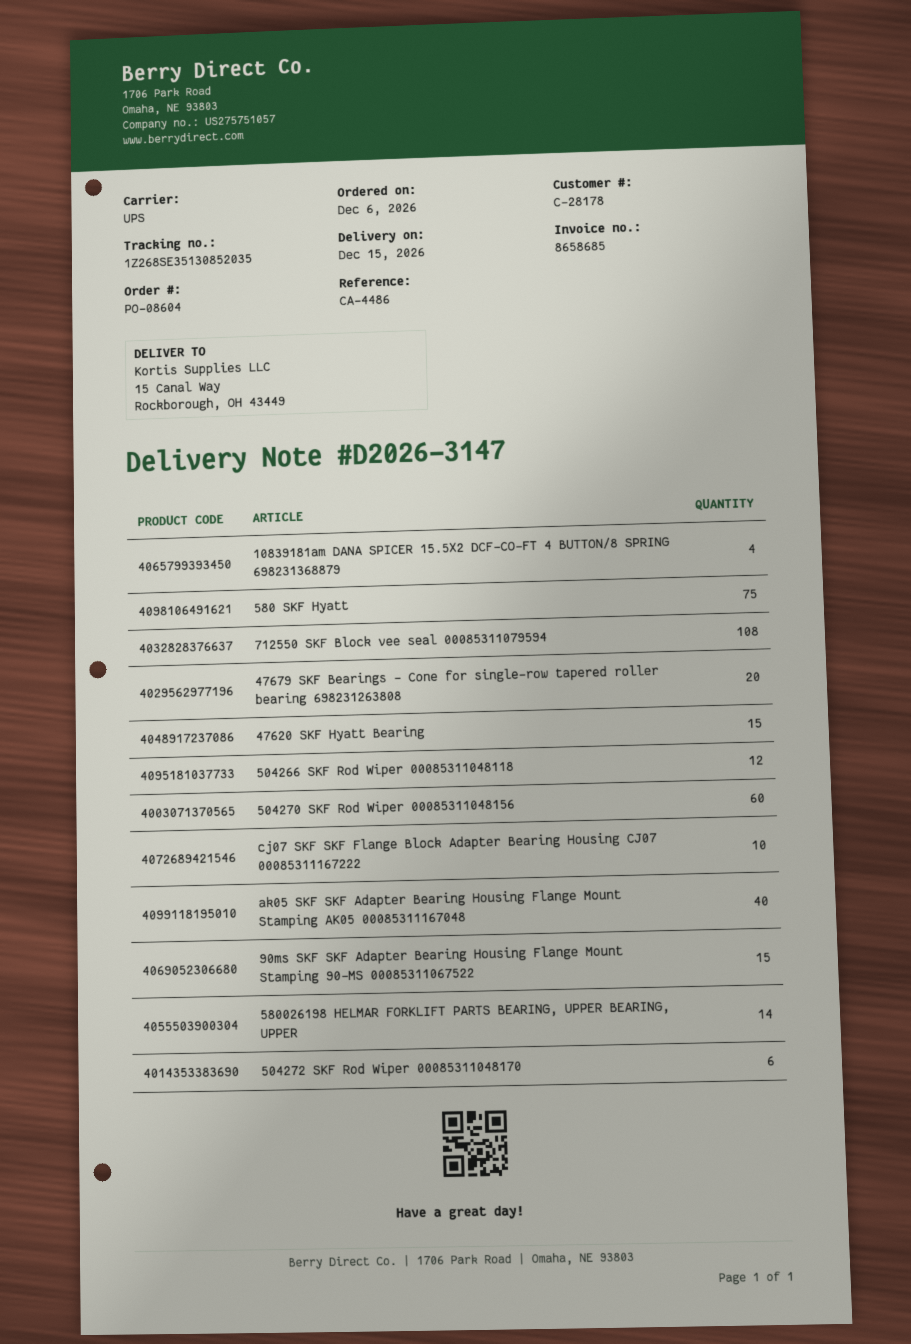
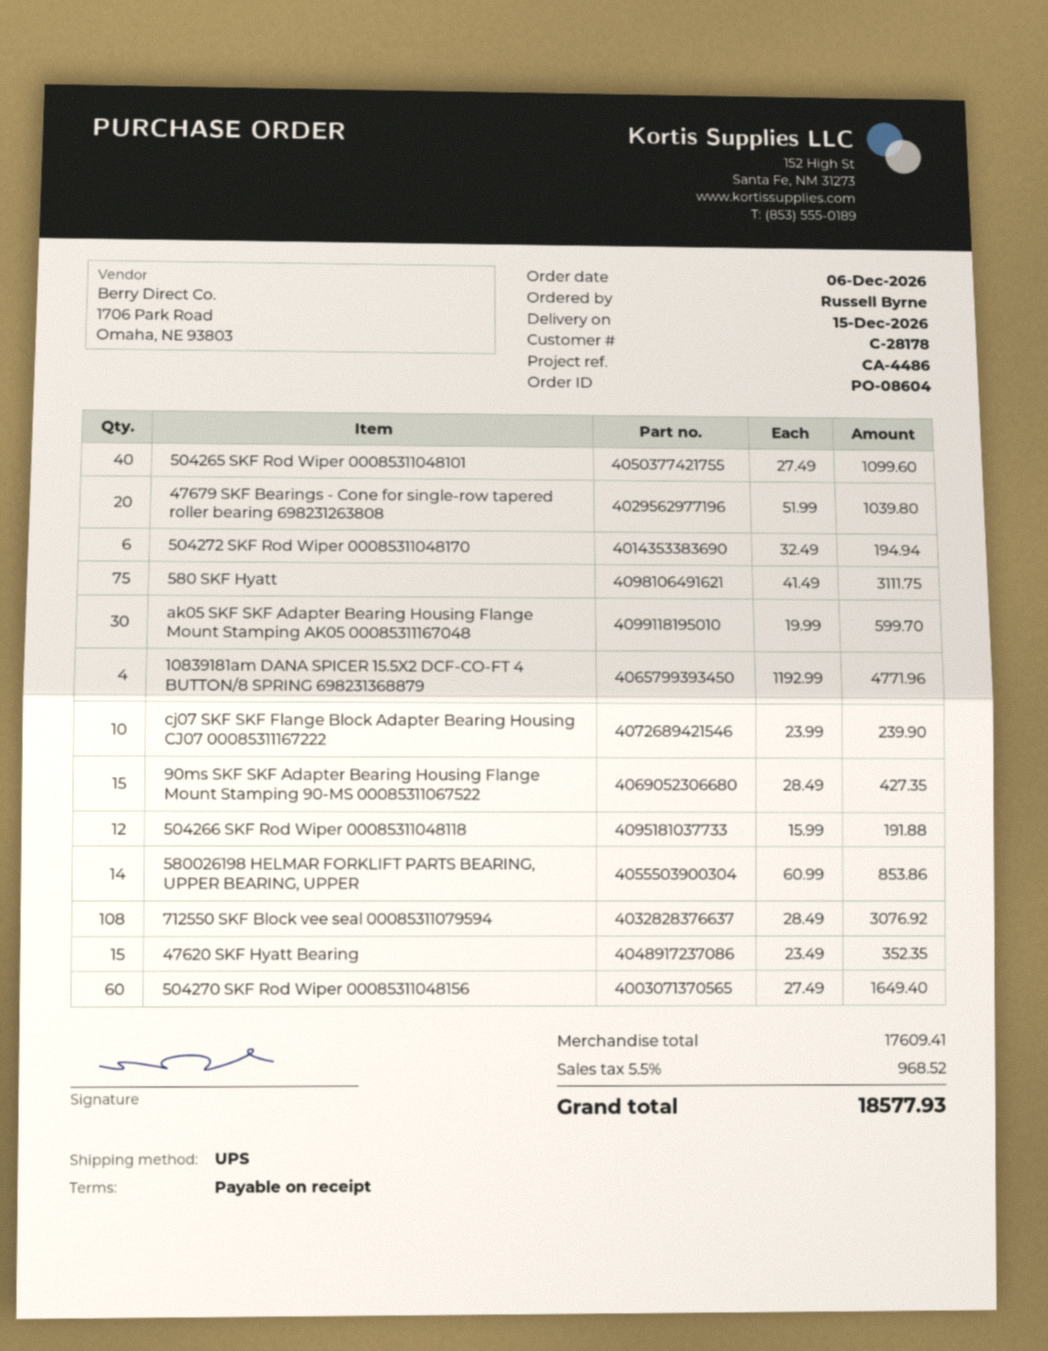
ak05 SKF SKF Adapter Bearing Housing Flange Mount Stamping AK05 00085311167048: 40 -> 30
504265 SKF Rod Wiper 00085311048101: none -> 40

